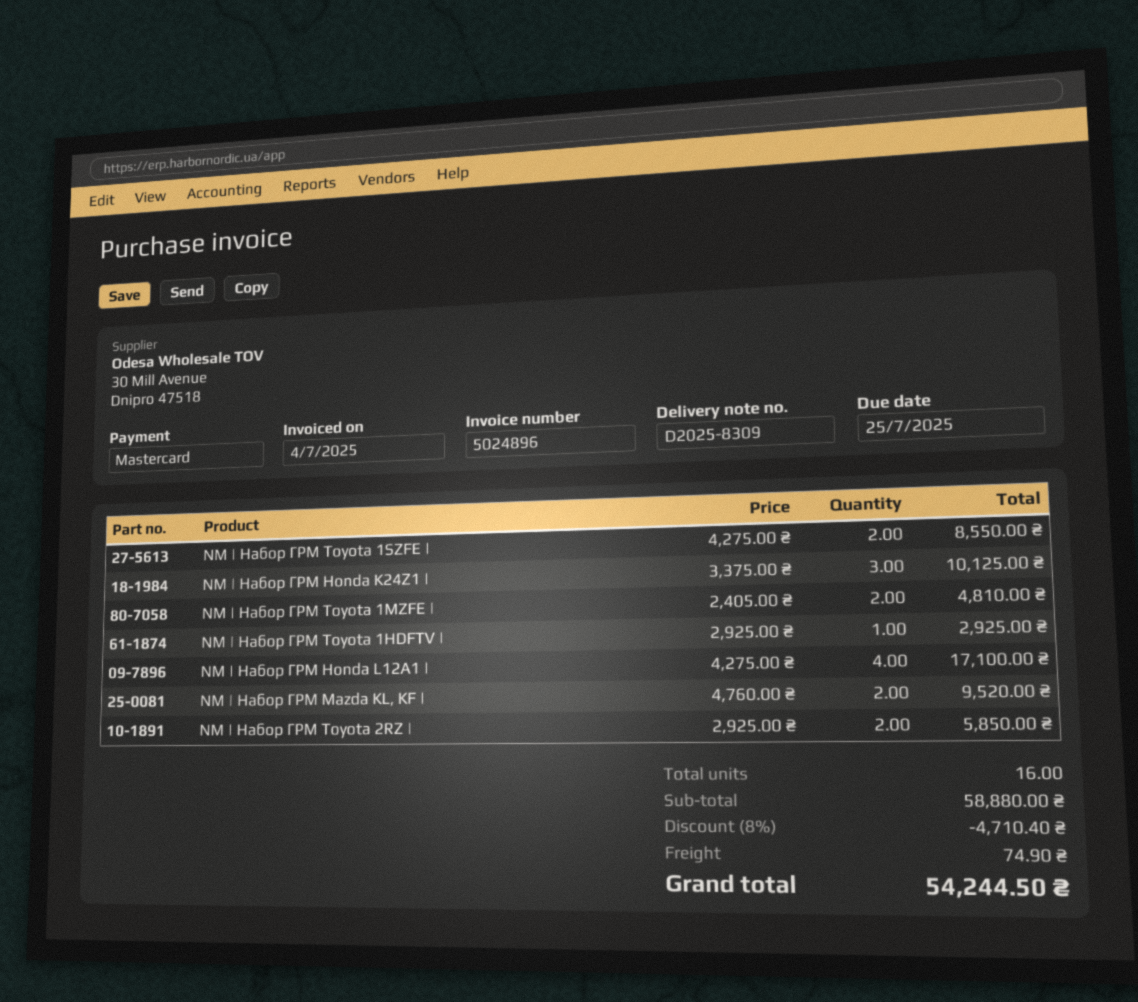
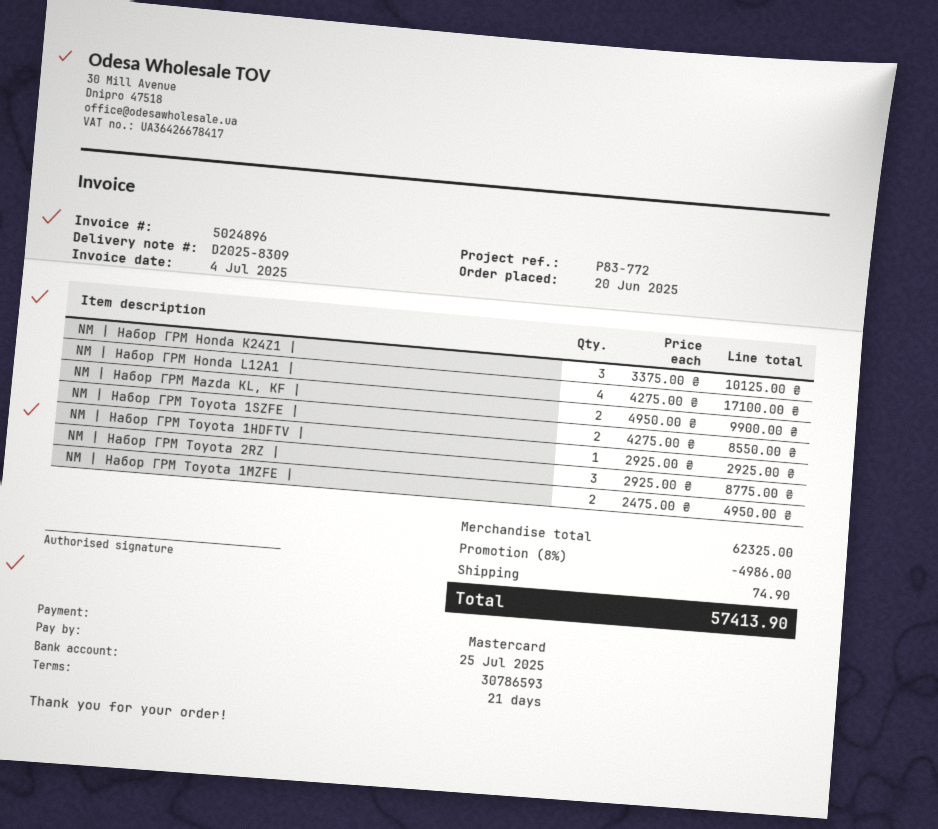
NM | Набор ГРМ Toyota 1MZFE |: 2 x 2405.00 = 4810.00 -> 2 x 2475.00 = 4950.00
NM | Набор ГРМ Mazda KL, KF |: 2 x 4760.00 = 9520.00 -> 2 x 4950.00 = 9900.00
NM | Набор ГРМ Toyota 2RZ |: 2 x 2925.00 = 5850.00 -> 3 x 2925.00 = 8775.00
subtotal: 58880.00 -> 62325.00
discount: 8% = 4710.40 -> 8% = 4986.00
total: 54244.50 -> 57413.90

